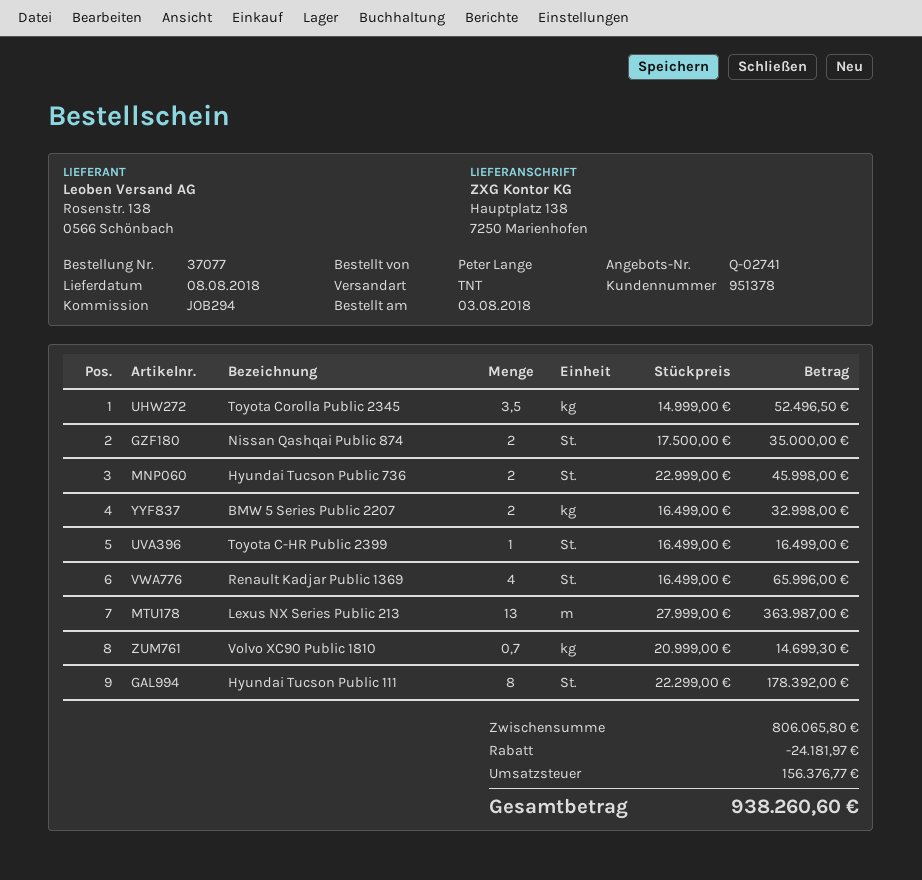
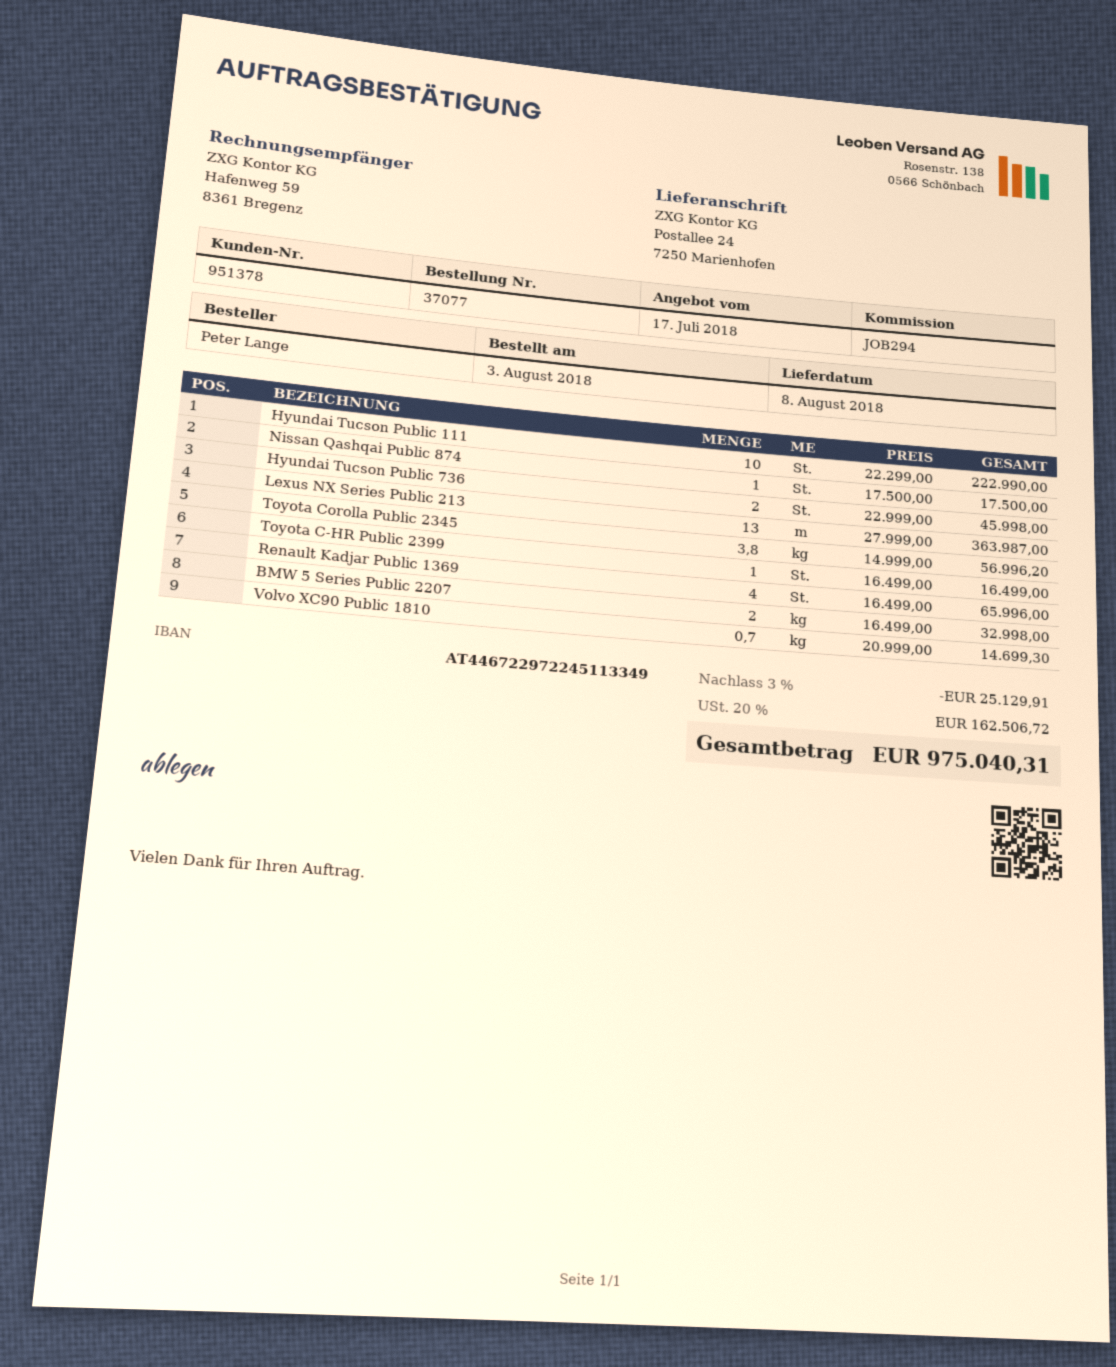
ship to: Hauptplatz 138, 7250 Marienhofen -> Postallee 24, 7250 Marienhofen
Toyota Corolla Public 2345: 3.5 x 14999.00 = 52496.50 -> 3.8 x 14999.00 = 56996.20
Nissan Qashqai Public 874: 2 x 17500.00 = 35000.00 -> 1 x 17500.00 = 17500.00
Hyundai Tucson Public 111: 8 x 22299.00 = 178392.00 -> 10 x 22299.00 = 222990.00
discount: 24181.97 -> 25129.91
tax: 156376.77 -> 162506.72
total: 938260.60 -> 975040.31

